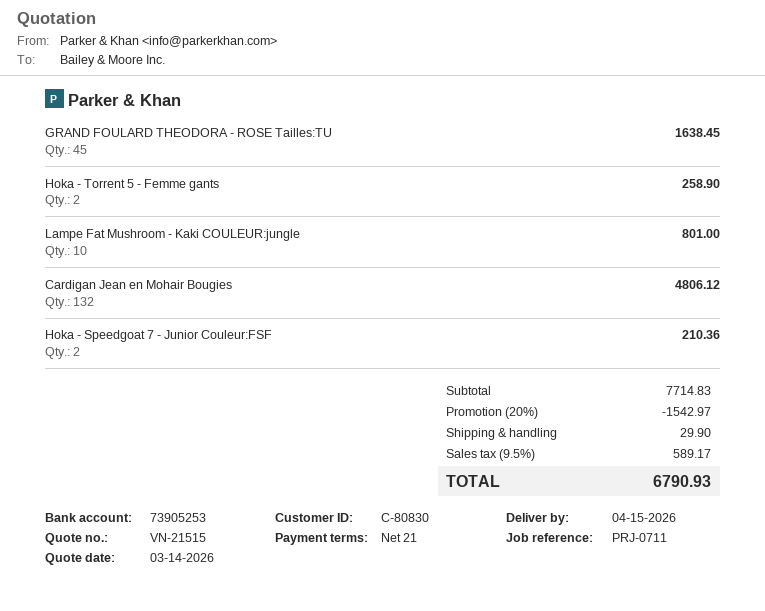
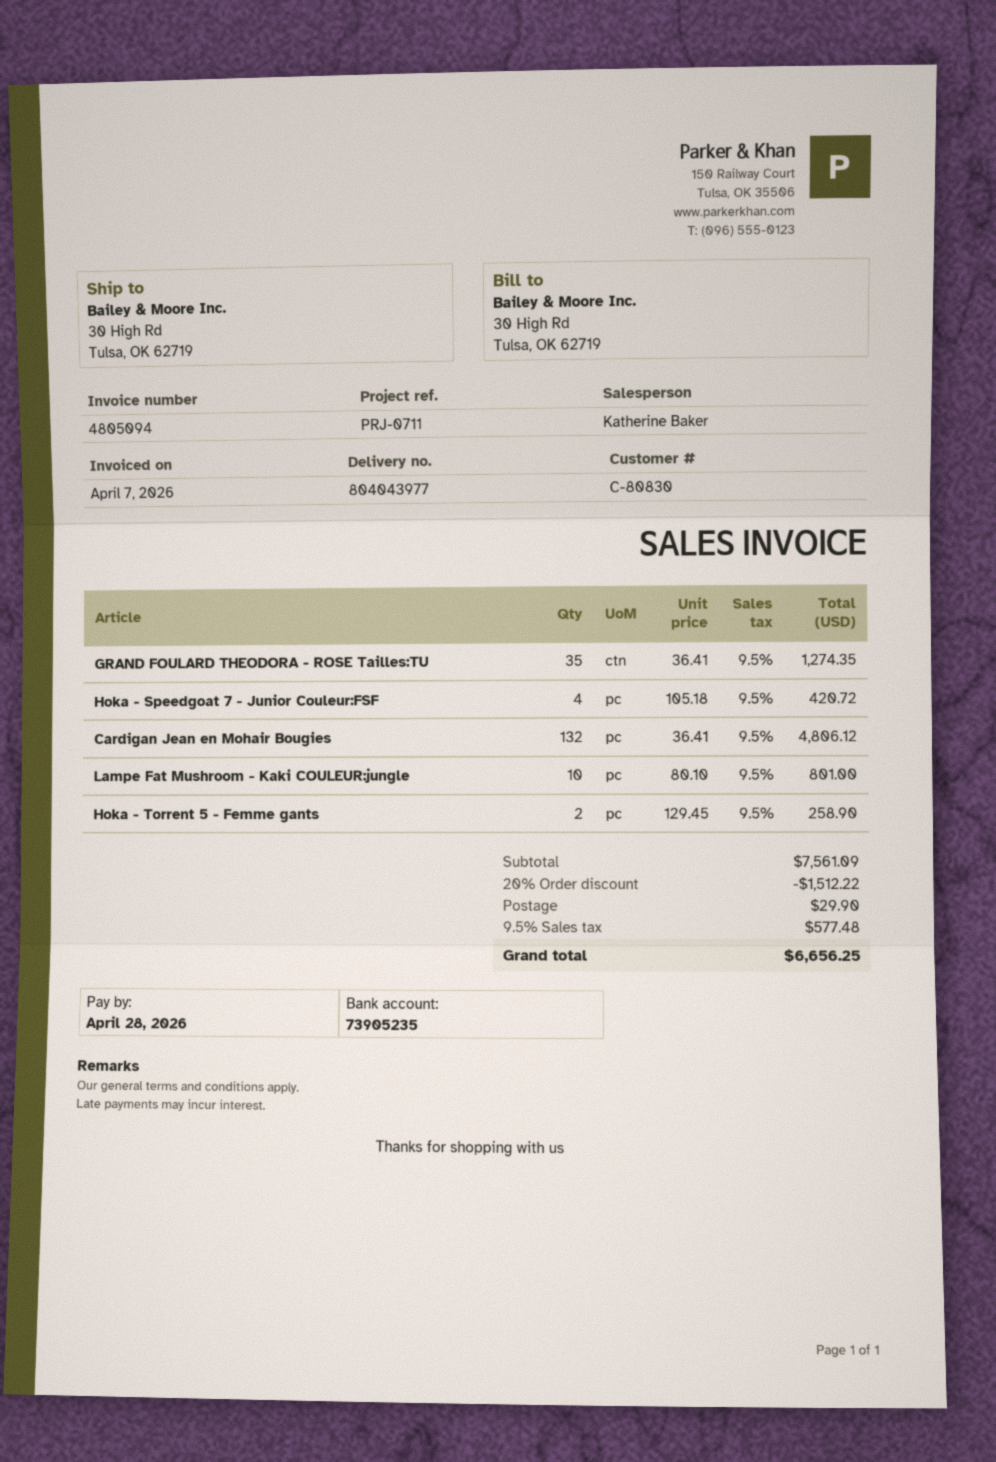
bank account: 73905253 -> 73905235
GRAND FOULARD THEODORA - ROSE Tailles:TU: 45 for 1638.45 -> 35 for 1274.35
Hoka - Speedgoat 7 - Junior Couleur:FSF: 2 for 210.36 -> 4 for 420.72
subtotal: 7714.83 -> 7561.09
discount: 20% = 1542.97 -> 20% = 1512.22
tax: 9.5% = 589.17 -> 9.5% = 577.48
total: 6790.93 -> 6656.25

